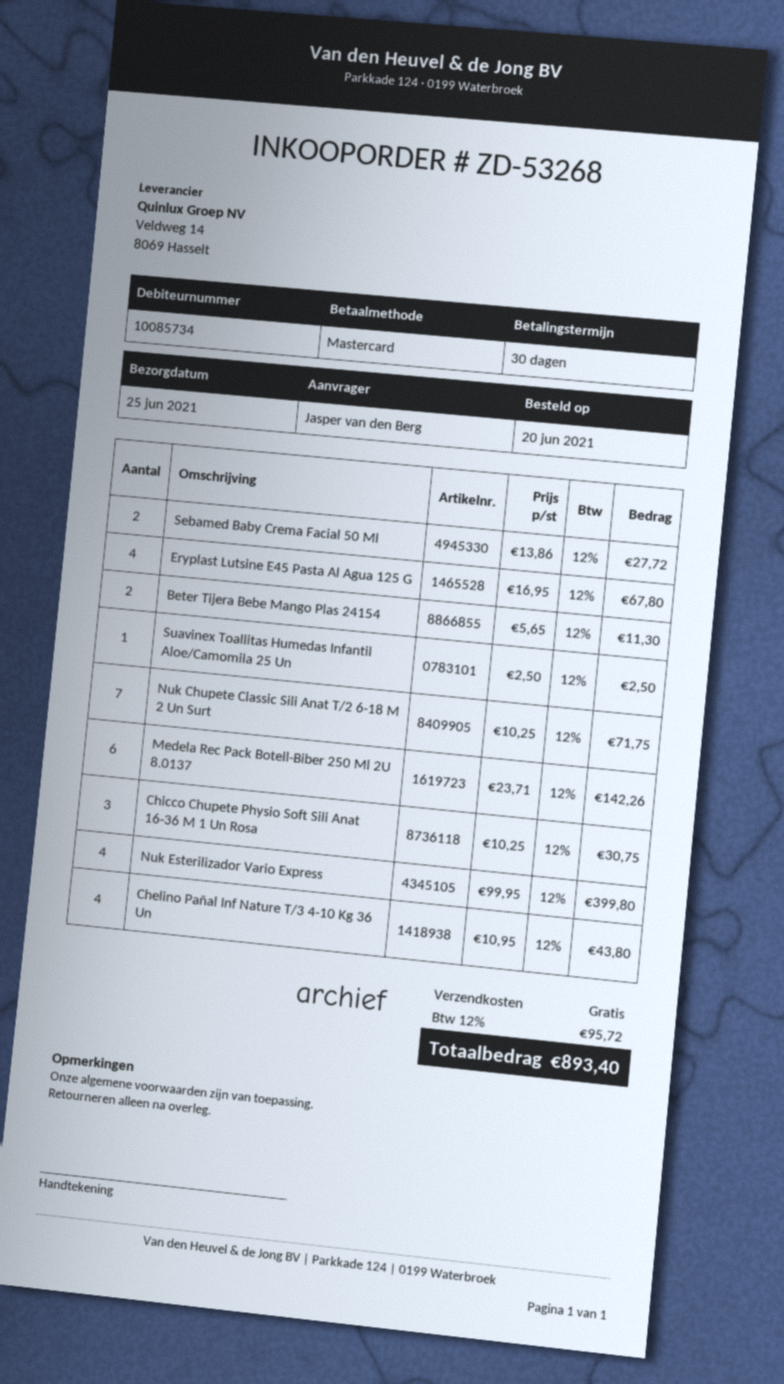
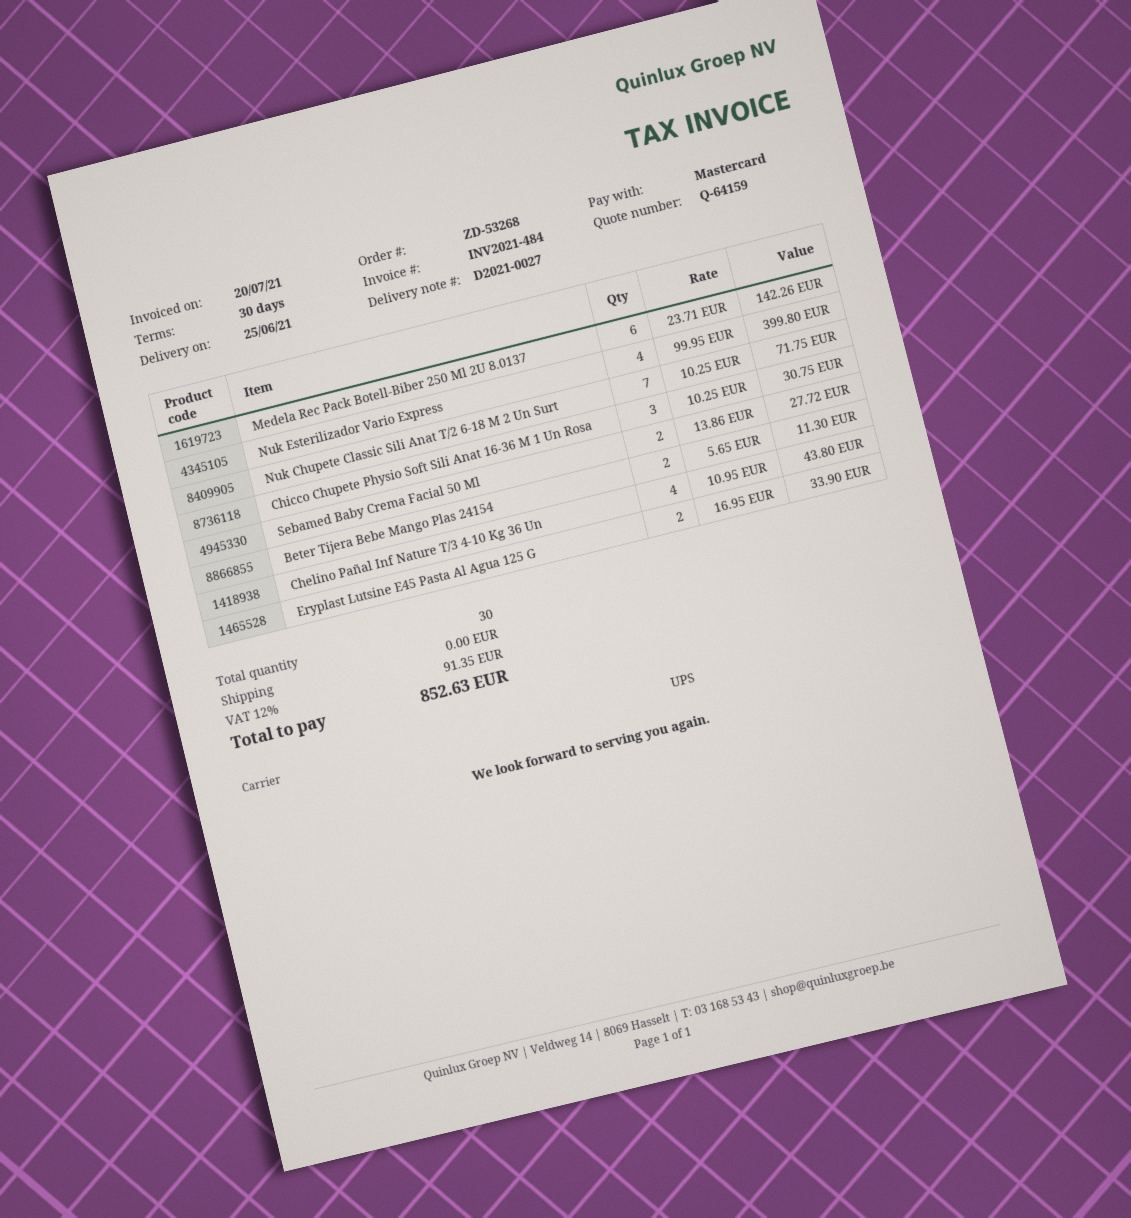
Eryplast Lutsine E45 Pasta Al Agua 125 G: 4 x 16.95 = 67.80 -> 2 x 16.95 = 33.90
Suavinex Toallitas Humedas Infantil Aloe/Camomila 25 Un: 1 x 2.50 = 2.50 -> none
tax: 12% = 95.72 -> 12% = 91.35
total: 893.40 -> 852.63

